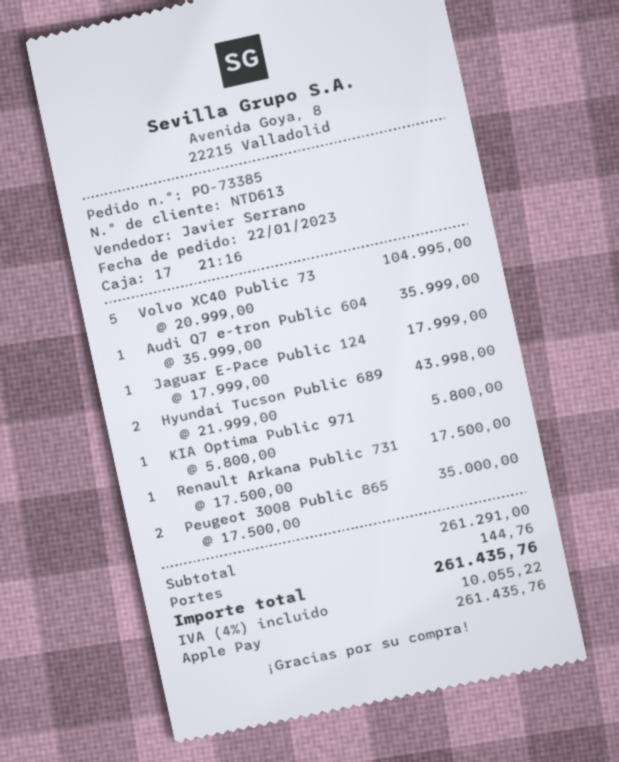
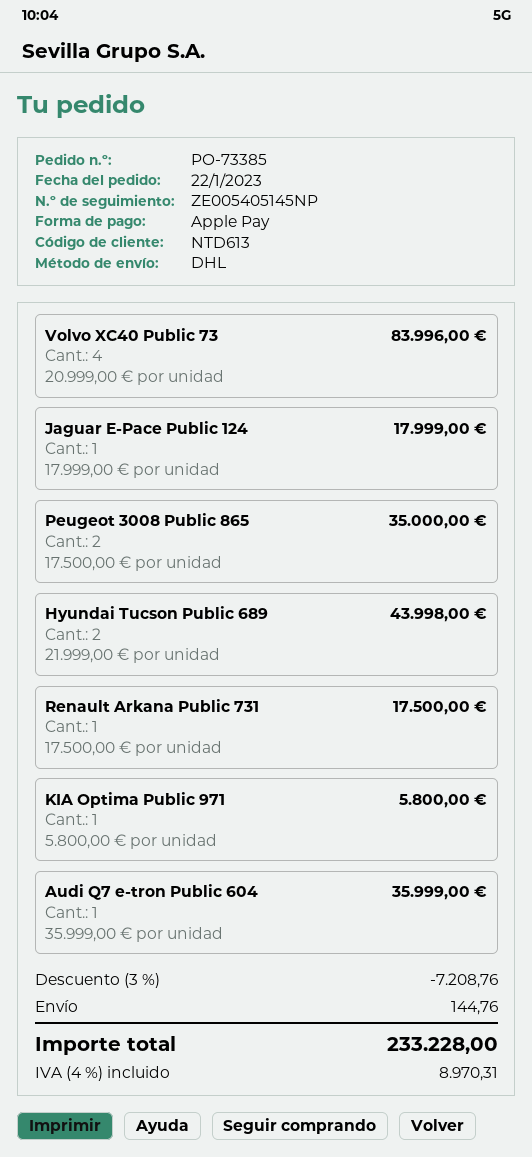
Volvo XC40 Public 73: 5 x 20999.00 = 104995.00 -> 4 x 20999.00 = 83996.00
discount: none -> 3% = 7208.76
tax: 4% = 10055.22 -> 4% = 8970.31
total: 261435.76 -> 233228.00

